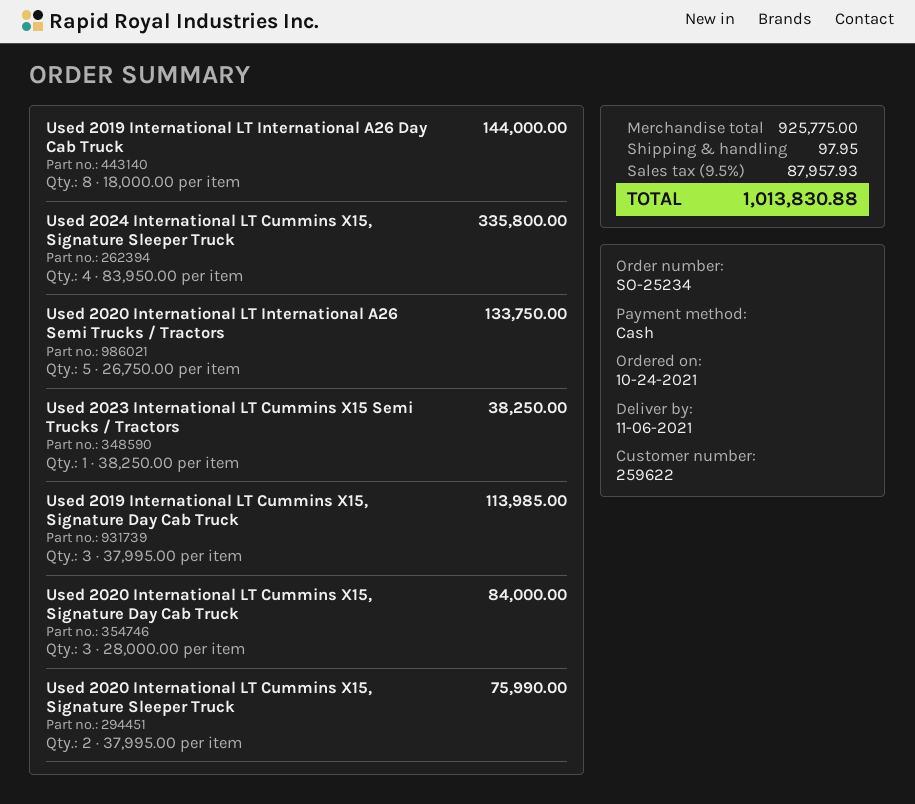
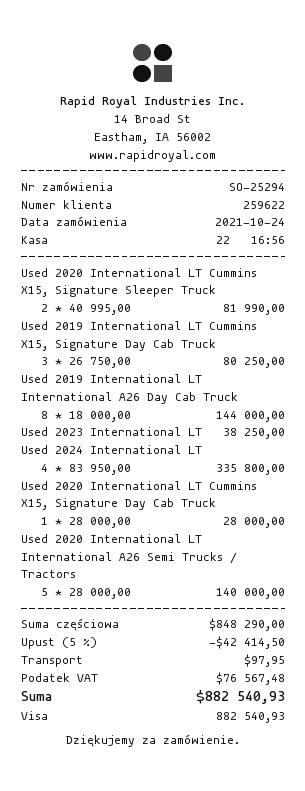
order number: SO-25234 -> SO-25294
payment method: cash -> Visa
Used 2020 International LT International A26 Semi Trucks / Tractors: 5 x 26750.00 = 133750.00 -> 5 x 28000.00 = 140000.00
Used 2019 International LT Cummins X15, Signature Day Cab Truck: 3 x 37995.00 = 113985.00 -> 3 x 26750.00 = 80250.00
Used 2020 International LT Cummins X15, Signature Day Cab Truck: 3 x 28000.00 = 84000.00 -> 1 x 28000.00 = 28000.00
Used 2020 International LT Cummins X15, Signature Sleeper Truck: 2 x 37995.00 = 75990.00 -> 2 x 40995.00 = 81990.00
subtotal: 925775.00 -> 848290.00
discount: none -> 5% = 42414.50
tax: 87957.93 -> 76567.48
total: 1013830.88 -> 882540.93

